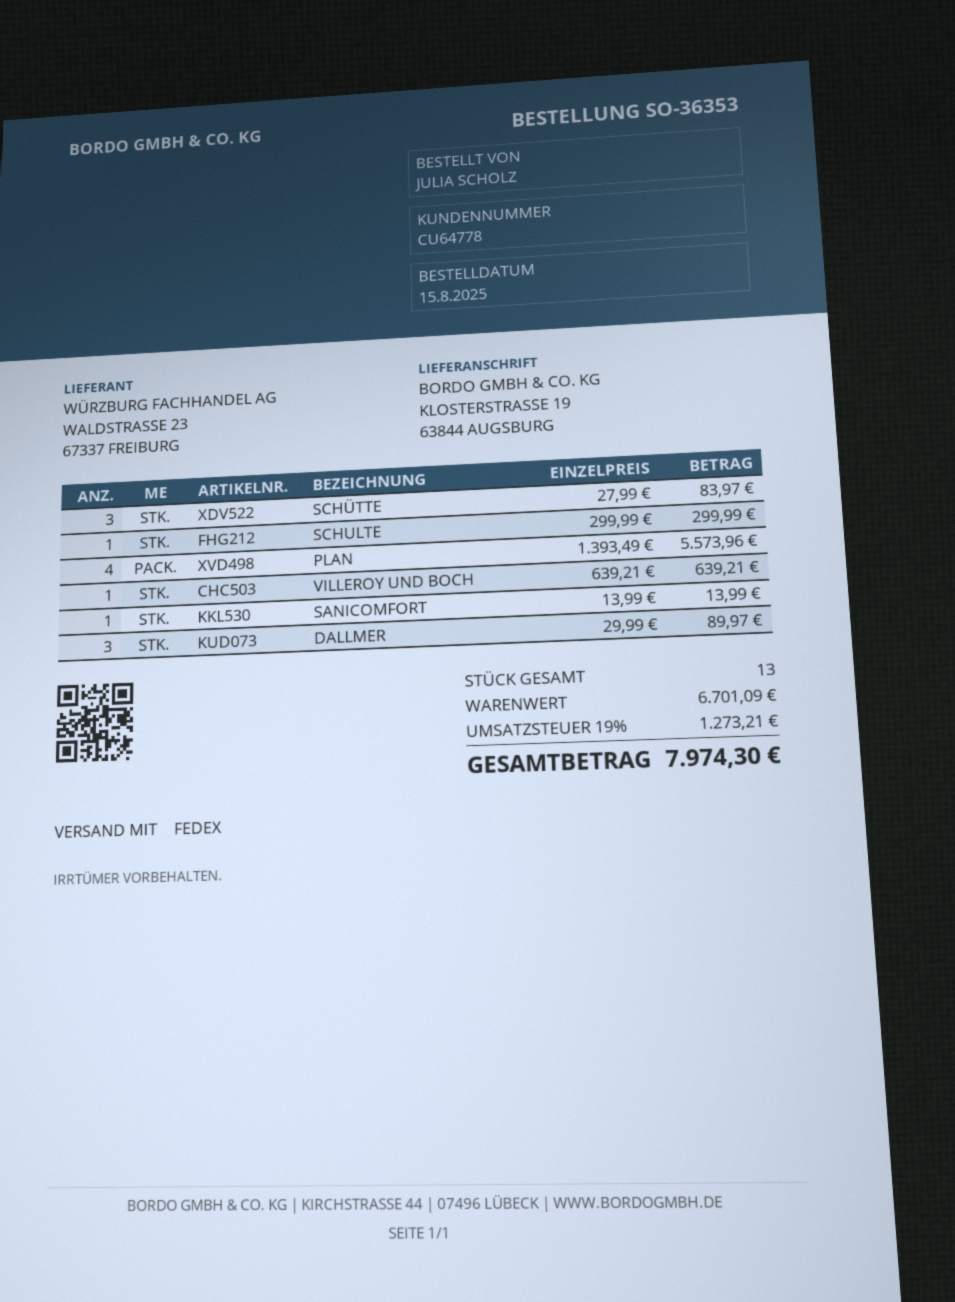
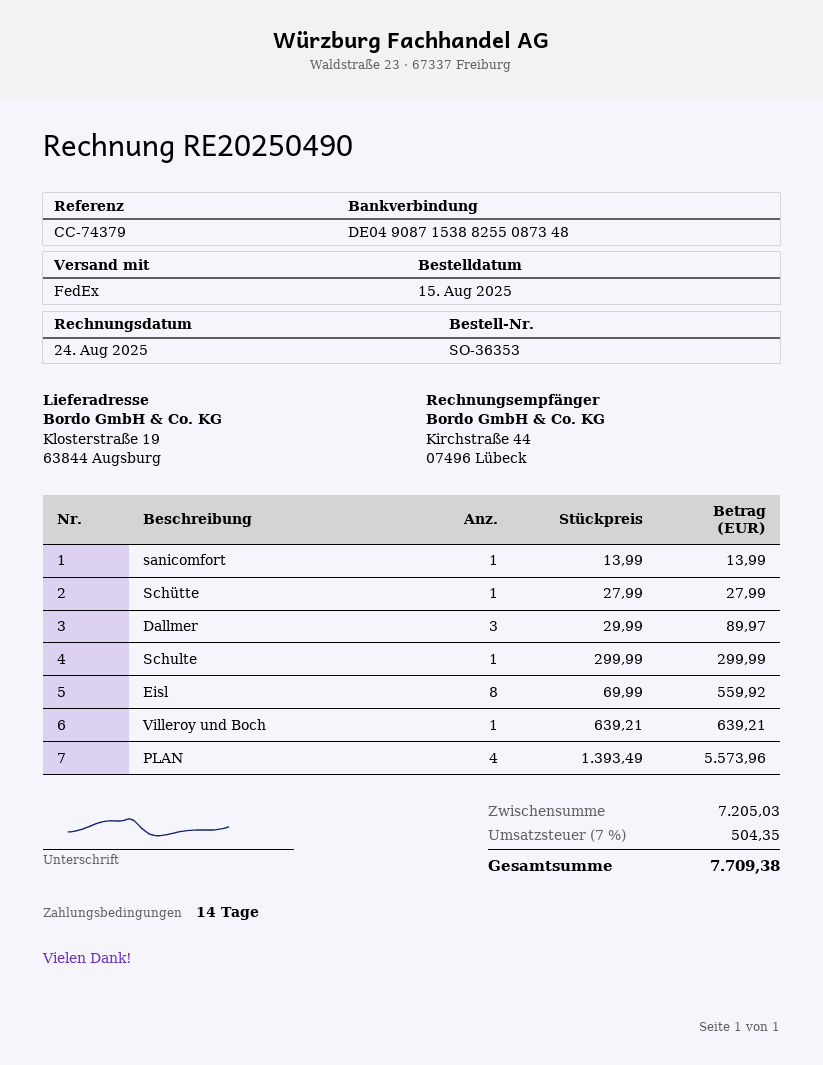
SCHÜTTE: 3 x 27.99 = 83.97 -> 1 x 27.99 = 27.99
Eisl: none -> 8 x 69.99 = 559.92
subtotal: 6701.09 -> 7205.03
tax: 19% = 1273.21 -> 7% = 504.35
total: 7974.30 -> 7709.38

